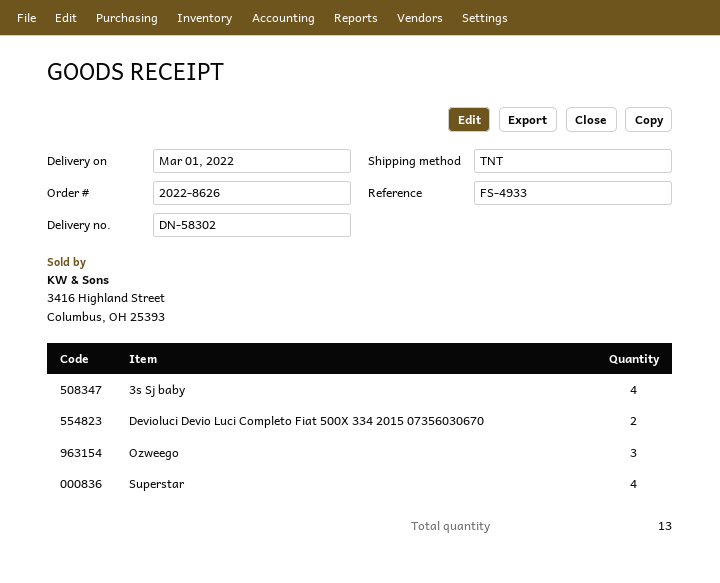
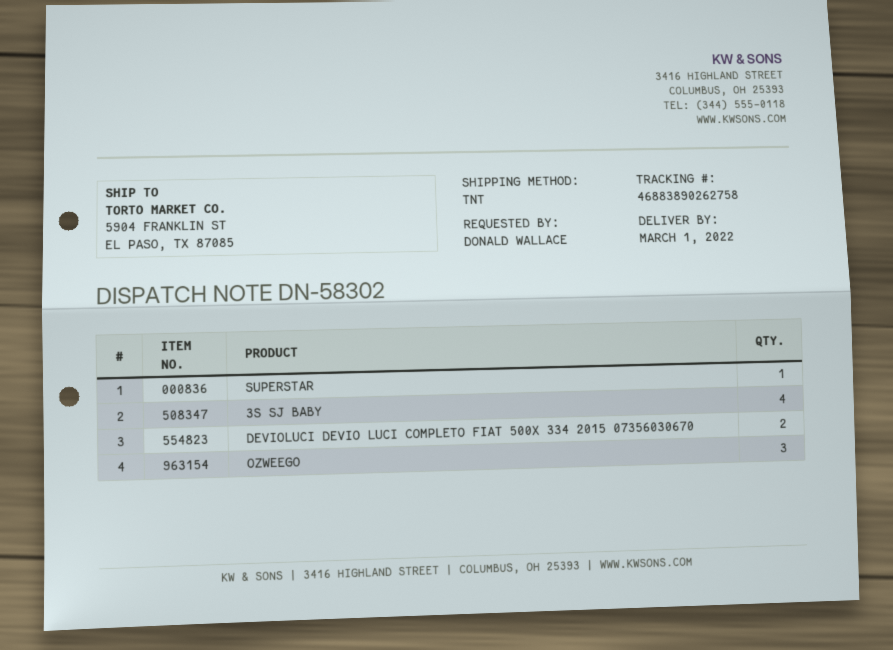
Superstar: 4 -> 1

